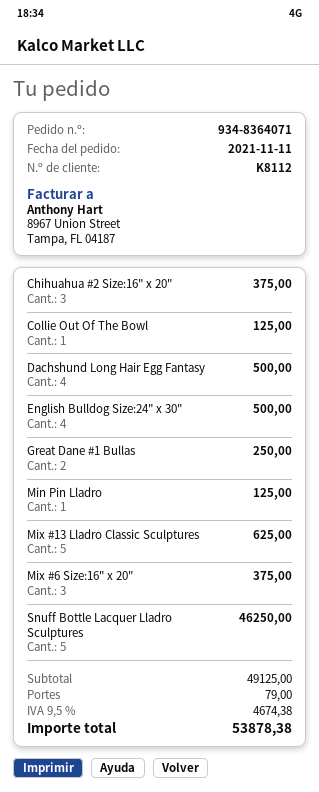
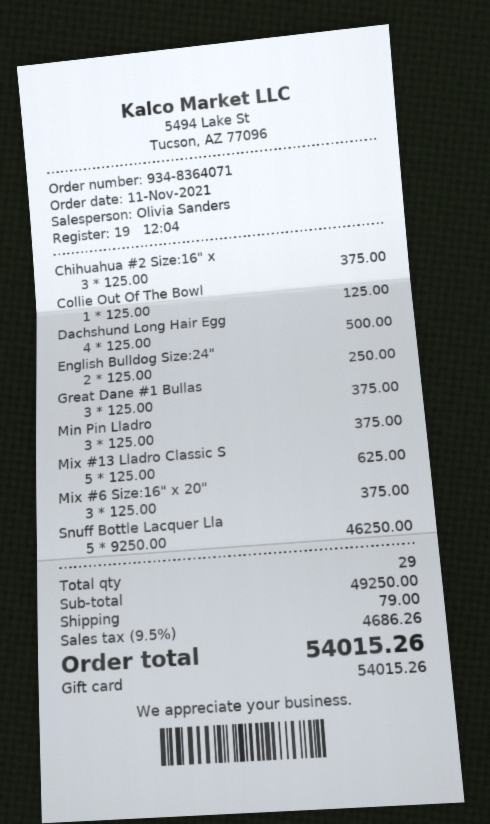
English Bulldog Size:24" x 30": 4 for 500.00 -> 2 for 250.00
Great Dane #1 Bullas: 2 for 250.00 -> 3 for 375.00
Min Pin Lladro: 1 for 125.00 -> 3 for 375.00
subtotal: 49125.00 -> 49250.00
tax: 9.5% = 4674.38 -> 9.5% = 4686.26
total: 53878.38 -> 54015.26

